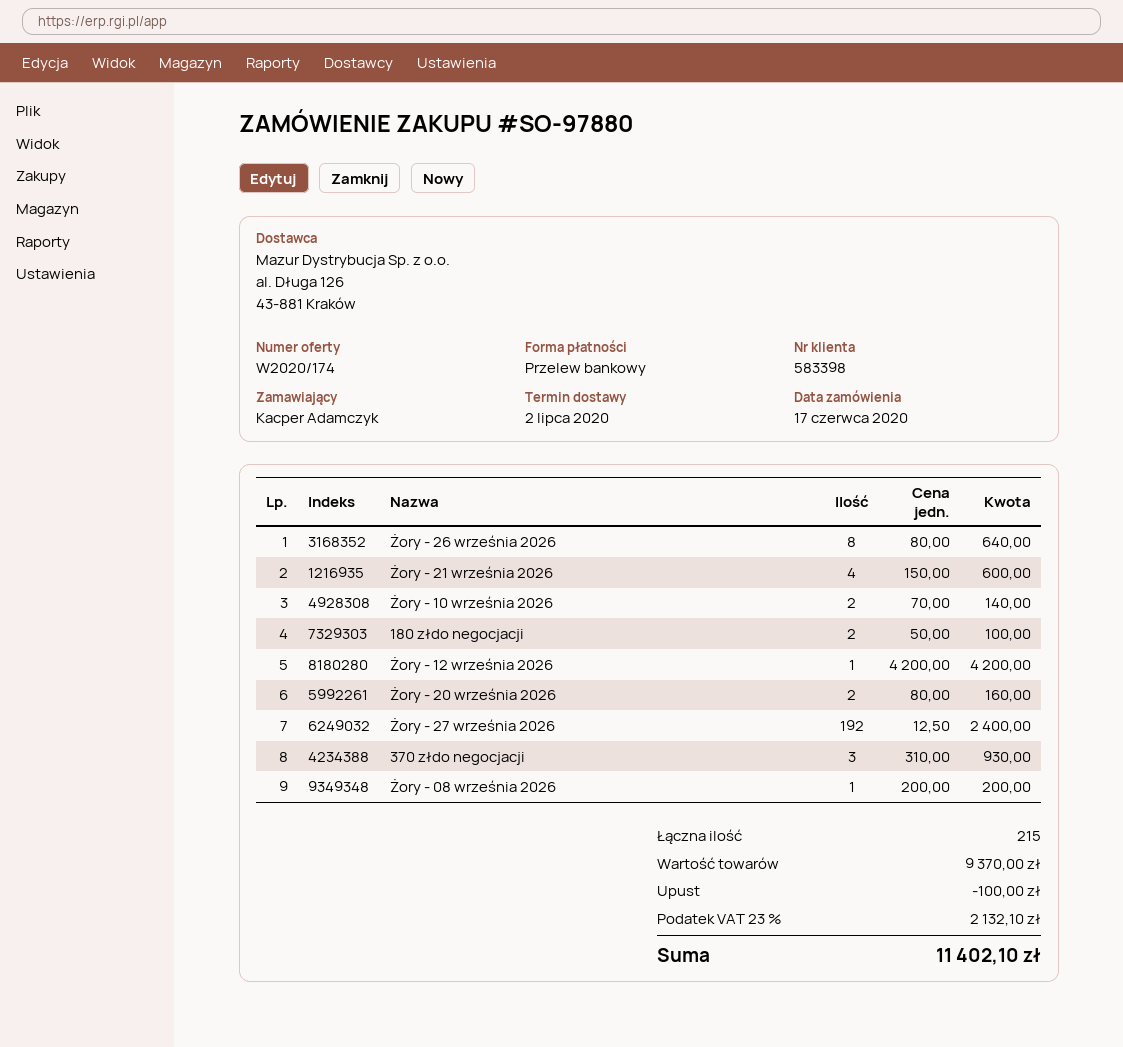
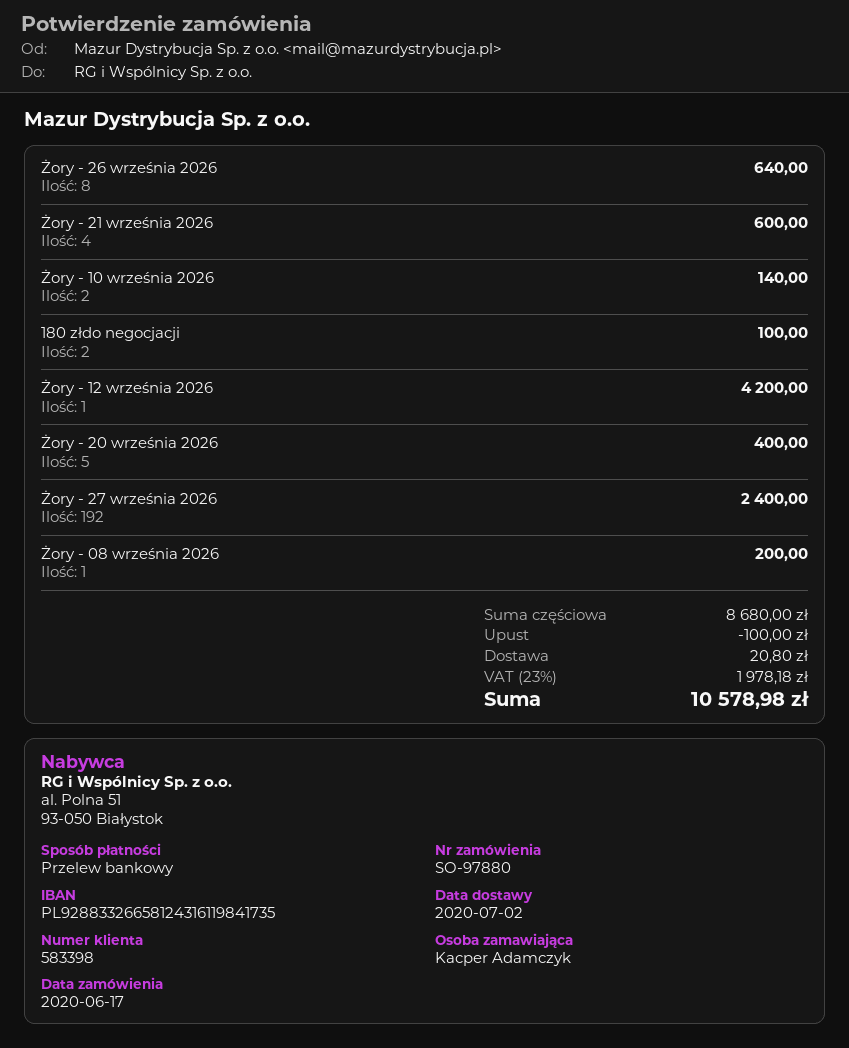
Żory - 20 września 2026: 2 for 160.00 -> 5 for 400.00
370 złdo negocjacji: 3 for 930.00 -> none
subtotal: 9370.00 -> 8680.00
shipping: none -> 20.80
tax: 23% = 2132.10 -> 23% = 1978.18
total: 11402.10 -> 10578.98

